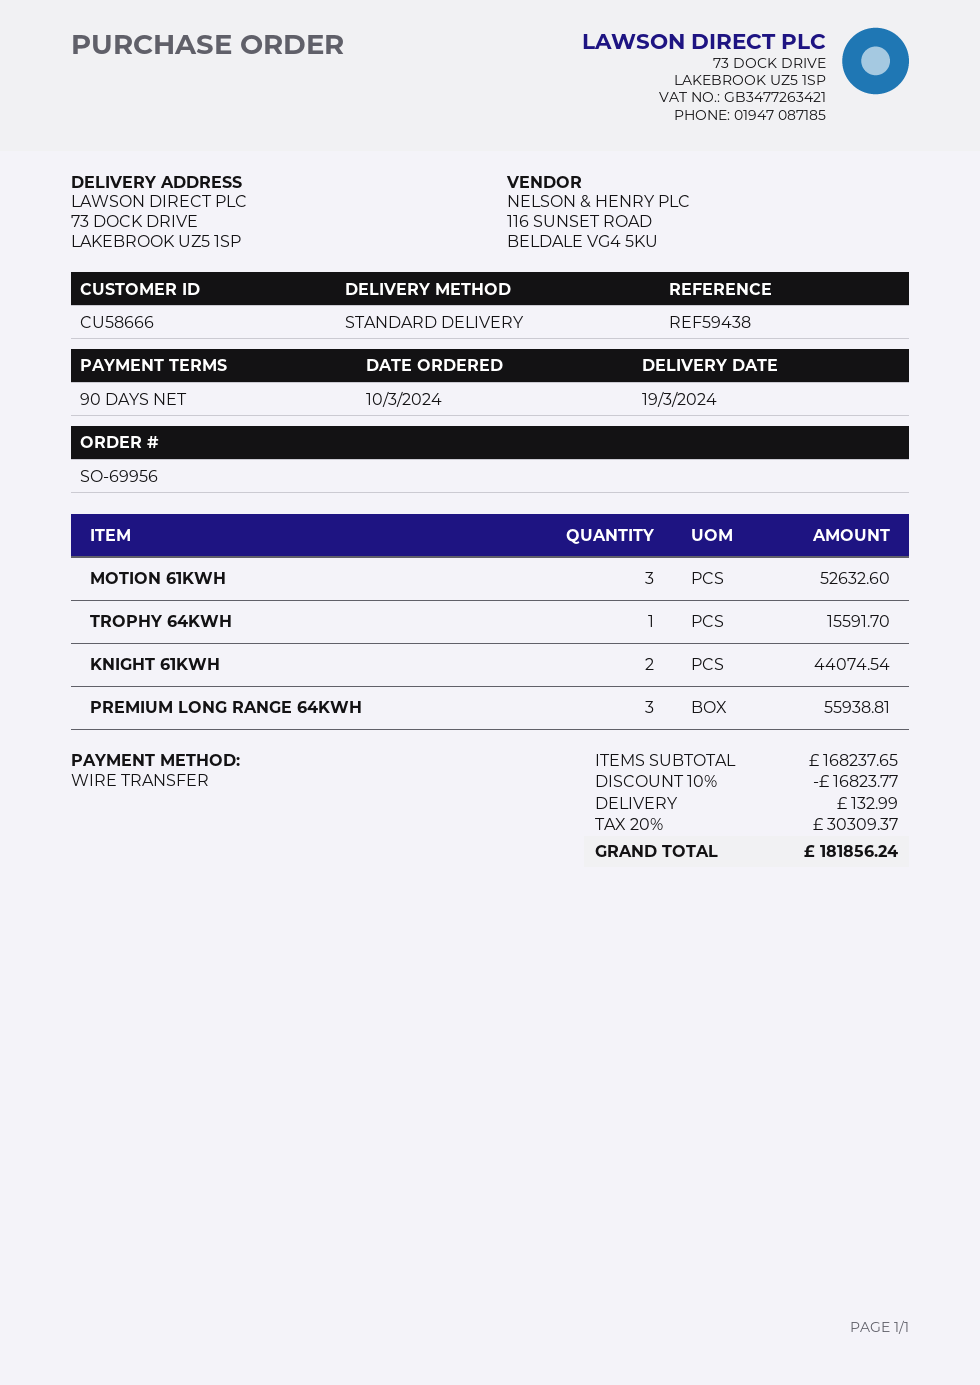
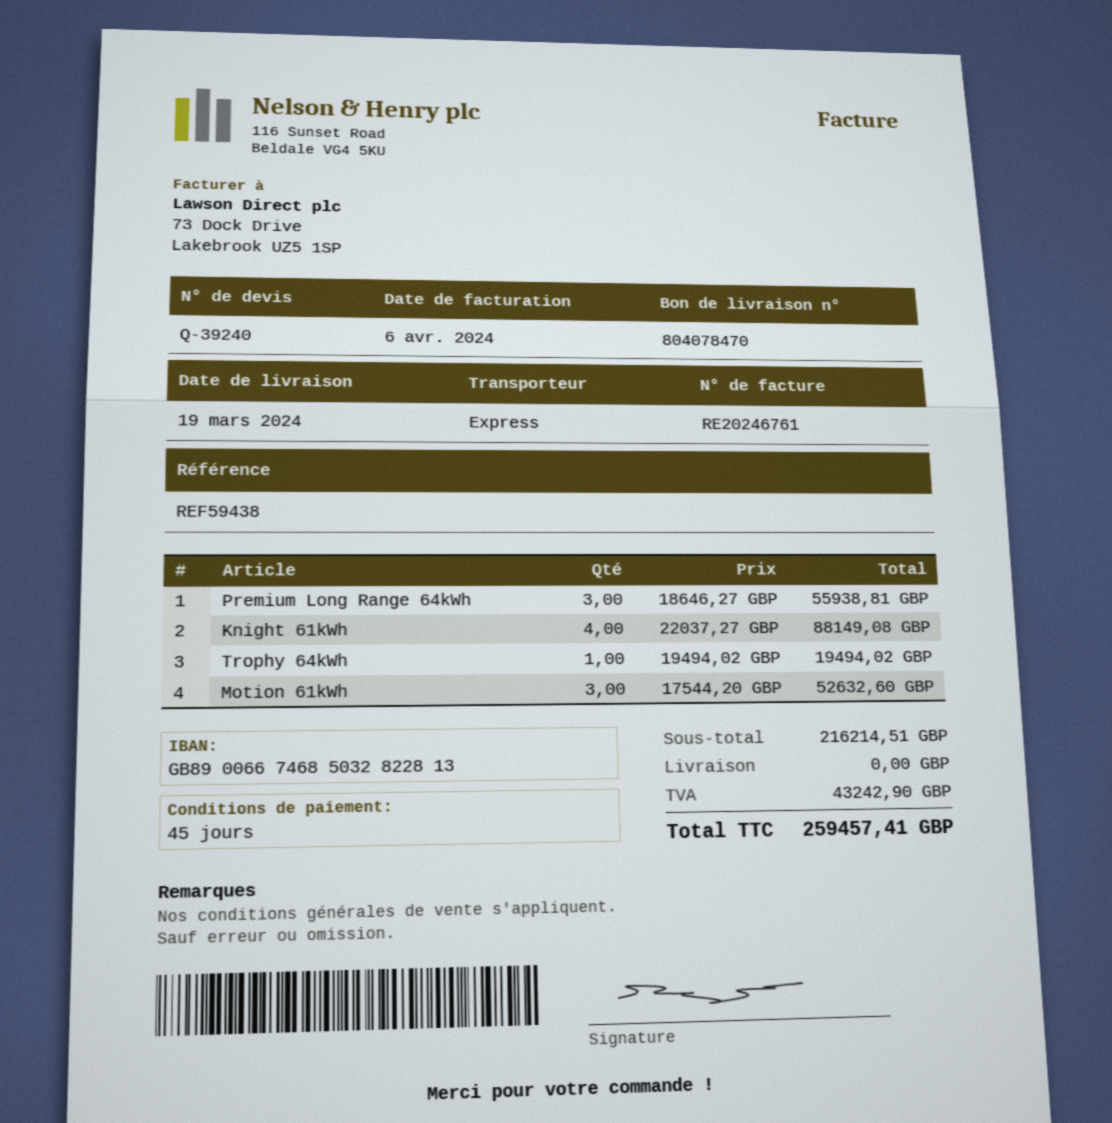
payment terms: 90 days -> 45 days
shipping method: standard -> express
TROPHY 64KWH: 1 for 15591.70 -> 1 for 19494.02
KNIGHT 61KWH: 2 for 44074.54 -> 4 for 88149.08
subtotal: 168237.65 -> 216214.51
discount: 10% = 16823.77 -> none
shipping: 132.99 -> 0.00
tax: 30309.37 -> 43242.90
total: 181856.24 -> 259457.41

